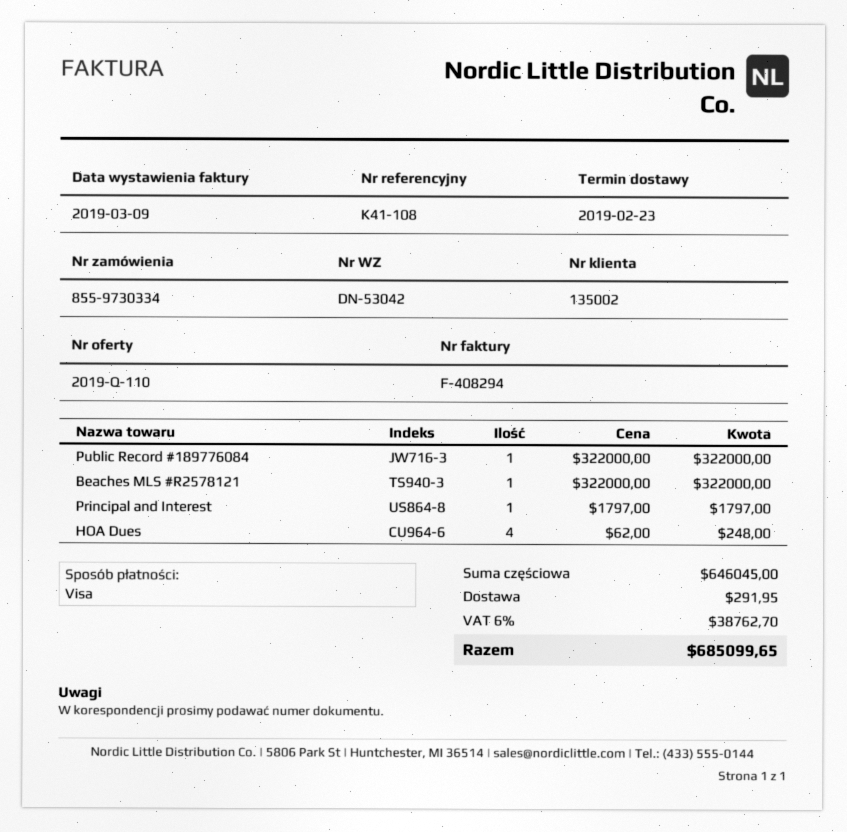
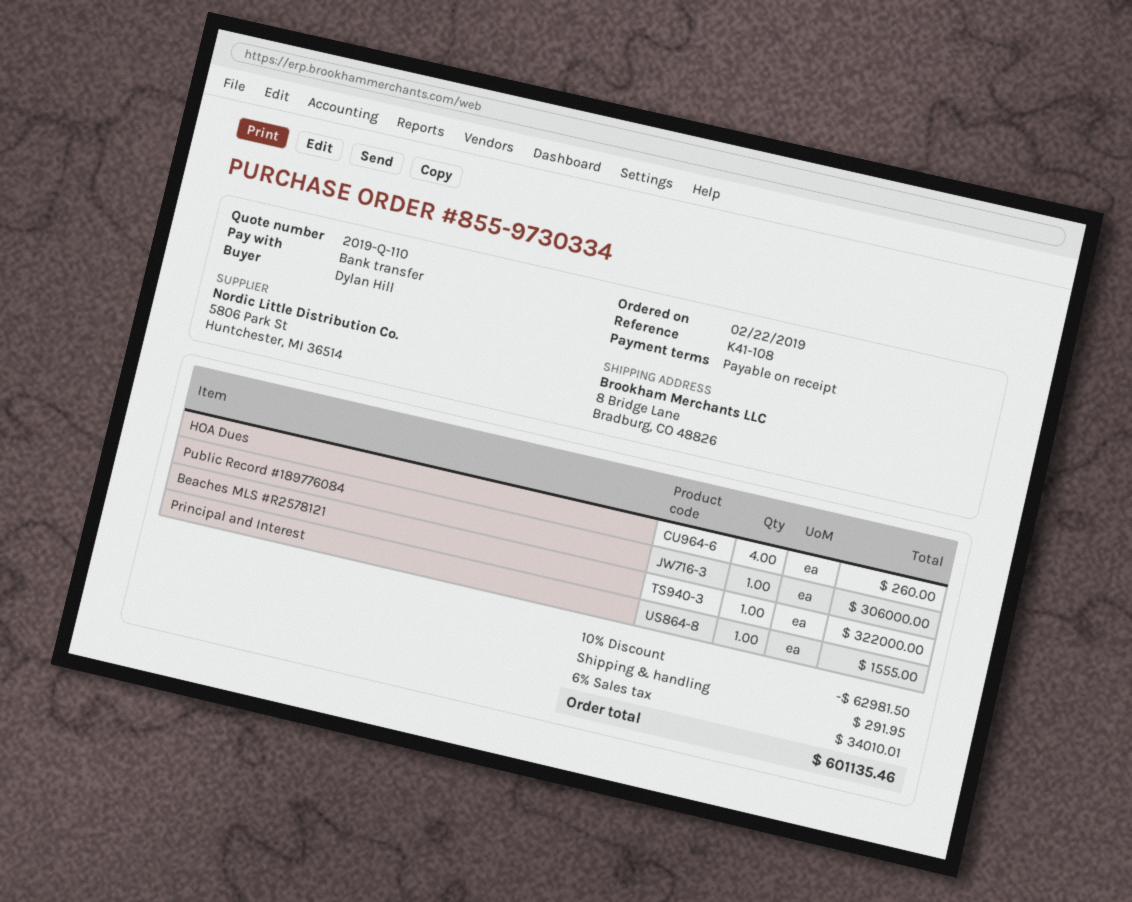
payment method: Visa -> bank transfer
Public Record #189776084: 1 for 322000.00 -> 1 for 306000.00
Principal and Interest: 1 for 1797.00 -> 1 for 1555.00
HOA Dues: 4 for 248.00 -> 4 for 260.00
discount: none -> 10% = 62981.50
tax: 6% = 38762.70 -> 6% = 34010.01
total: 685099.65 -> 601135.46

